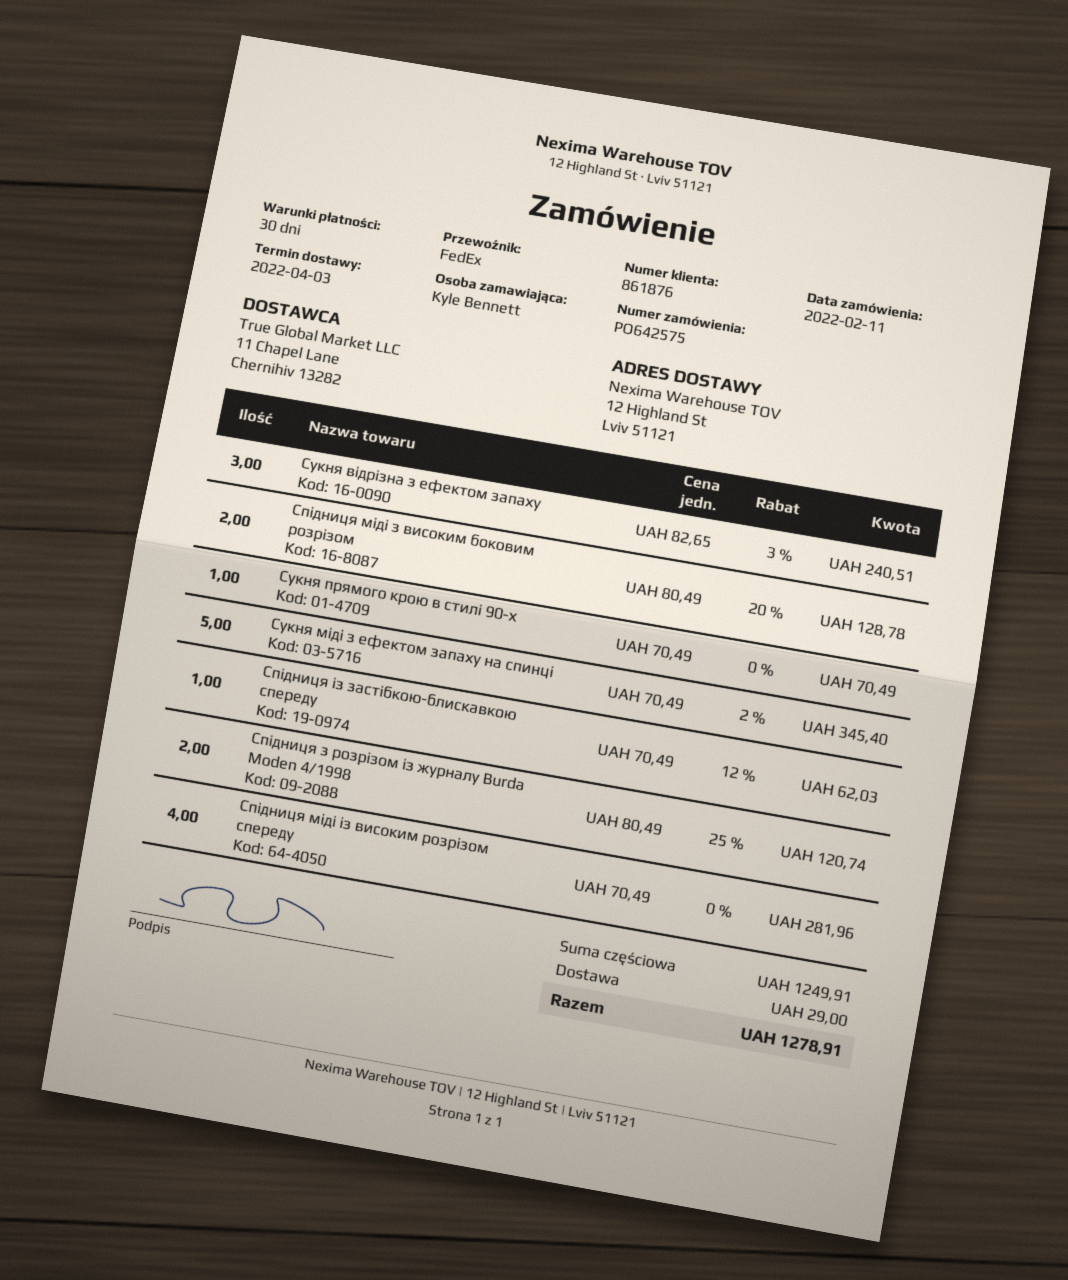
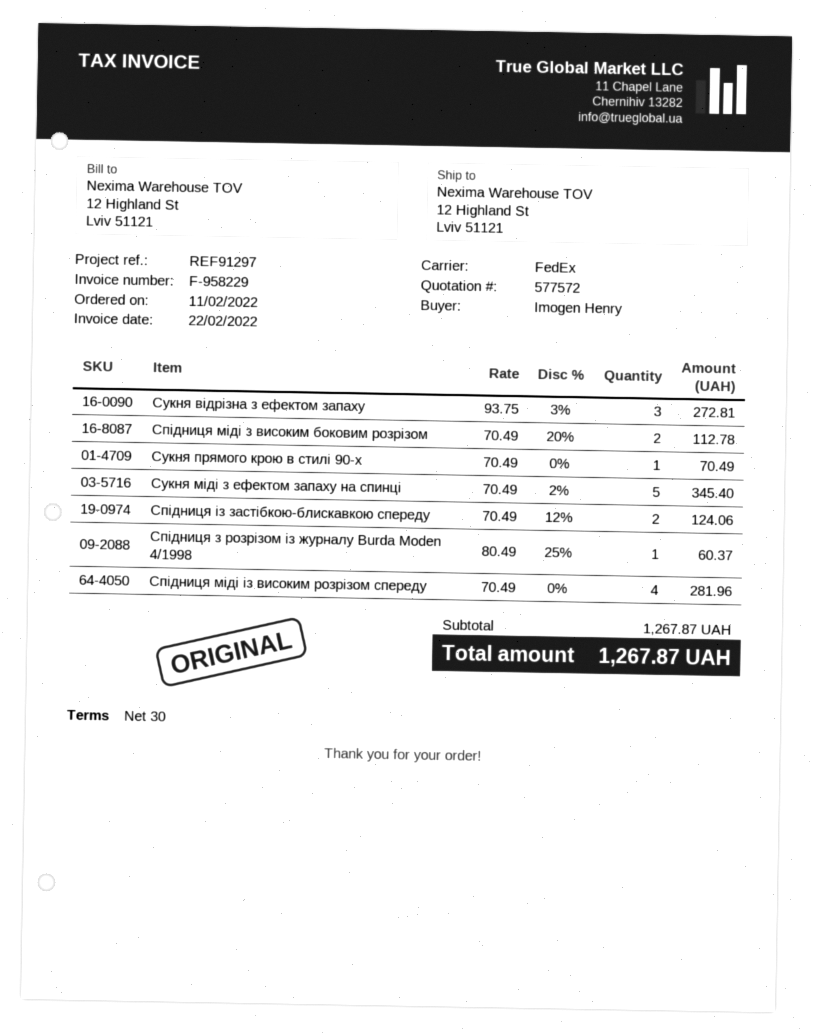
ordered by: Kyle Bennett -> Imogen Henry
Сукня відрізна з ефектом запаху: 3 x 82.65 - 3% = 240.51 -> 3 x 93.75 - 3% = 272.81
Спідниця міді з високим боковим розрізом: 2 x 80.49 - 20% = 128.78 -> 2 x 70.49 - 20% = 112.78
Спідниця із застібкою-блискавкою спереду: 1 x 70.49 - 12% = 62.03 -> 2 x 70.49 - 12% = 124.06
Спідниця з розрізом із журналу Burda Moden 4/1998: 2 x 80.49 - 25% = 120.74 -> 1 x 80.49 - 25% = 60.37
subtotal: 1249.91 -> 1267.87
shipping: 29.00 -> none
total: 1278.91 -> 1267.87

